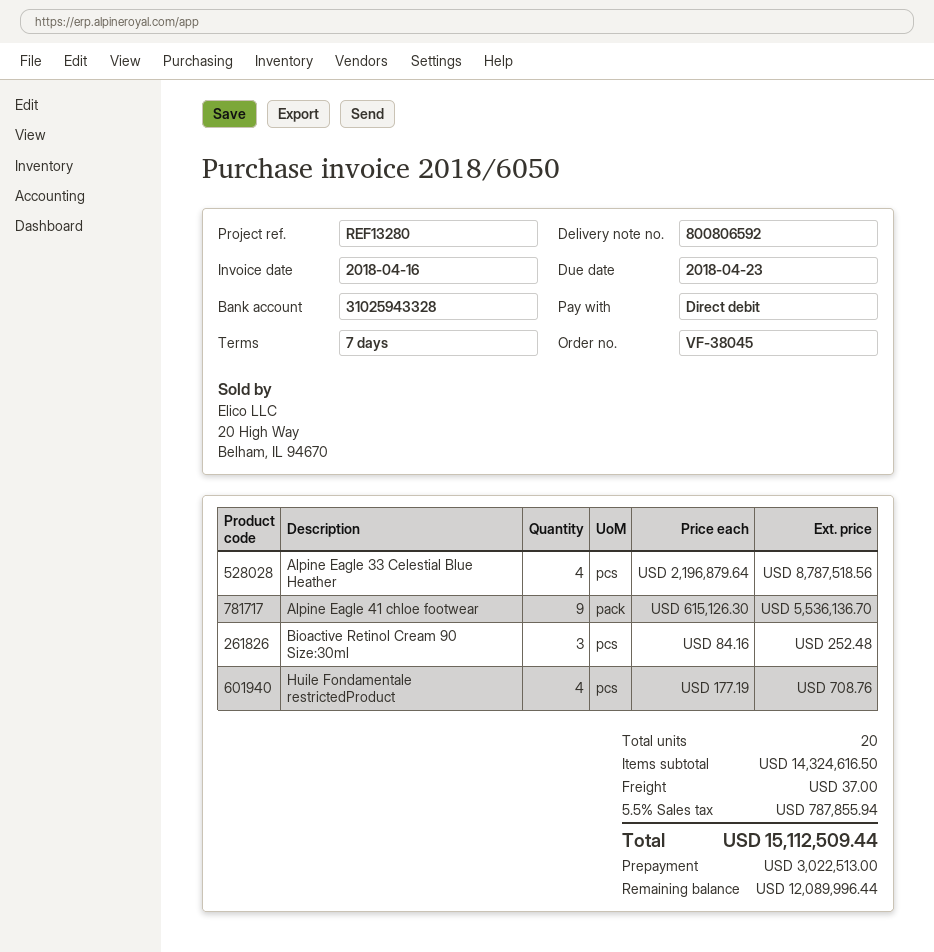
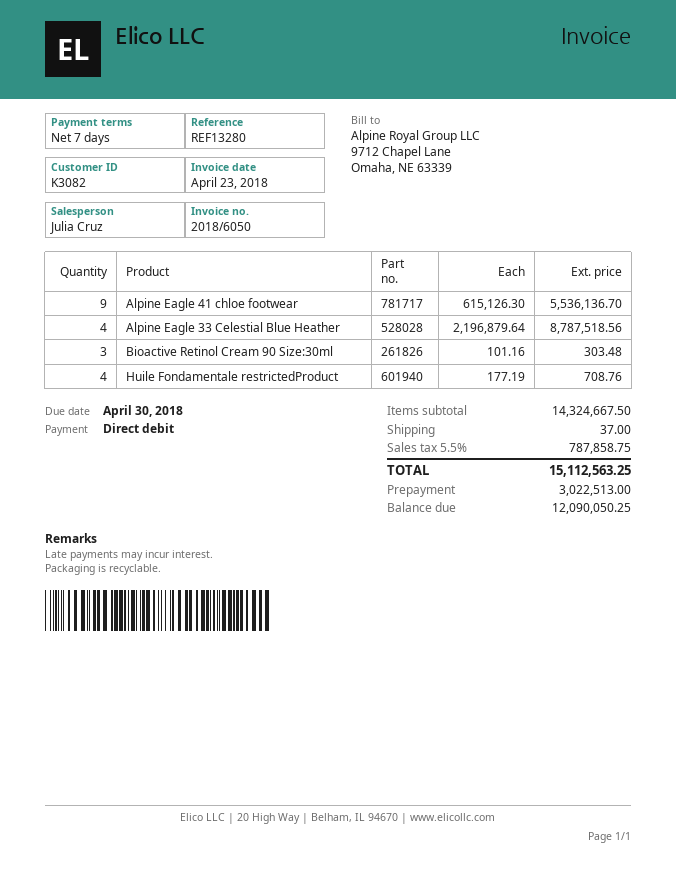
invoice date: 2018-04-16 -> 2018-04-23
due date: 2018-04-23 -> 2018-04-30
Bioactive Retinol Cream 90 Size:30ml: 3 x 84.16 = 252.48 -> 3 x 101.16 = 303.48
subtotal: 14324616.50 -> 14324667.50
tax: 5.5% = 787855.94 -> 5.5% = 787858.75
total: 15112509.44 -> 15112563.25
balance: 12089996.44 -> 12090050.25

